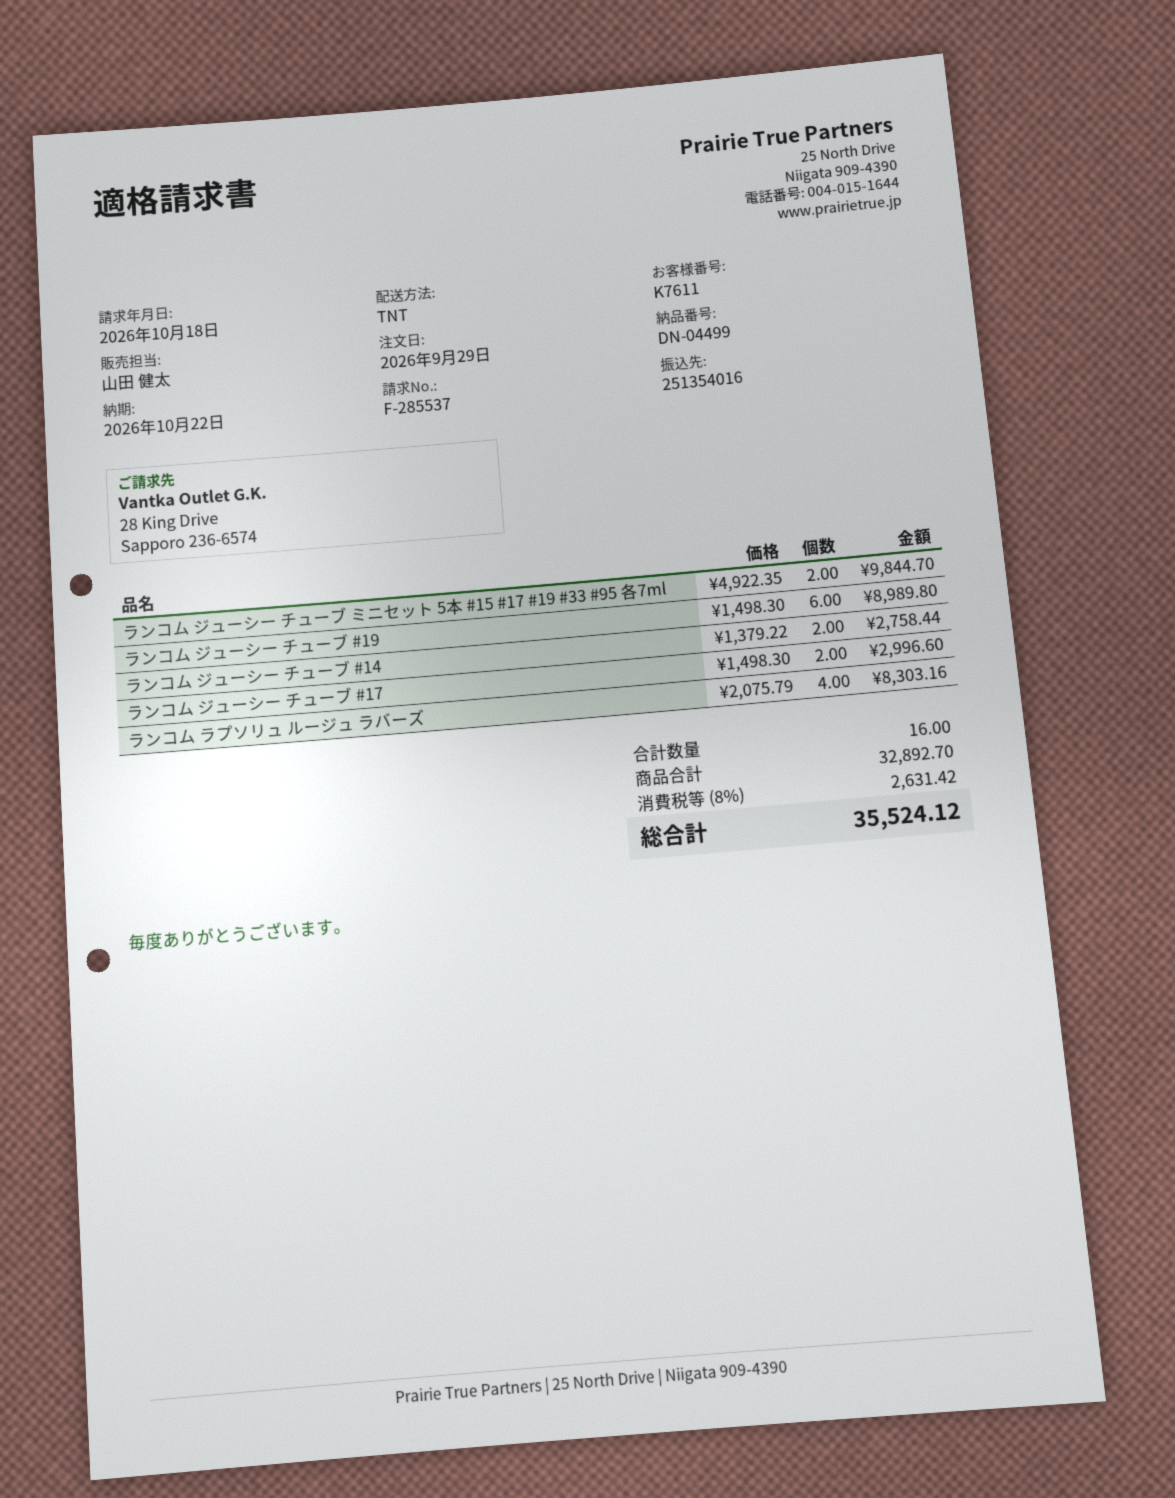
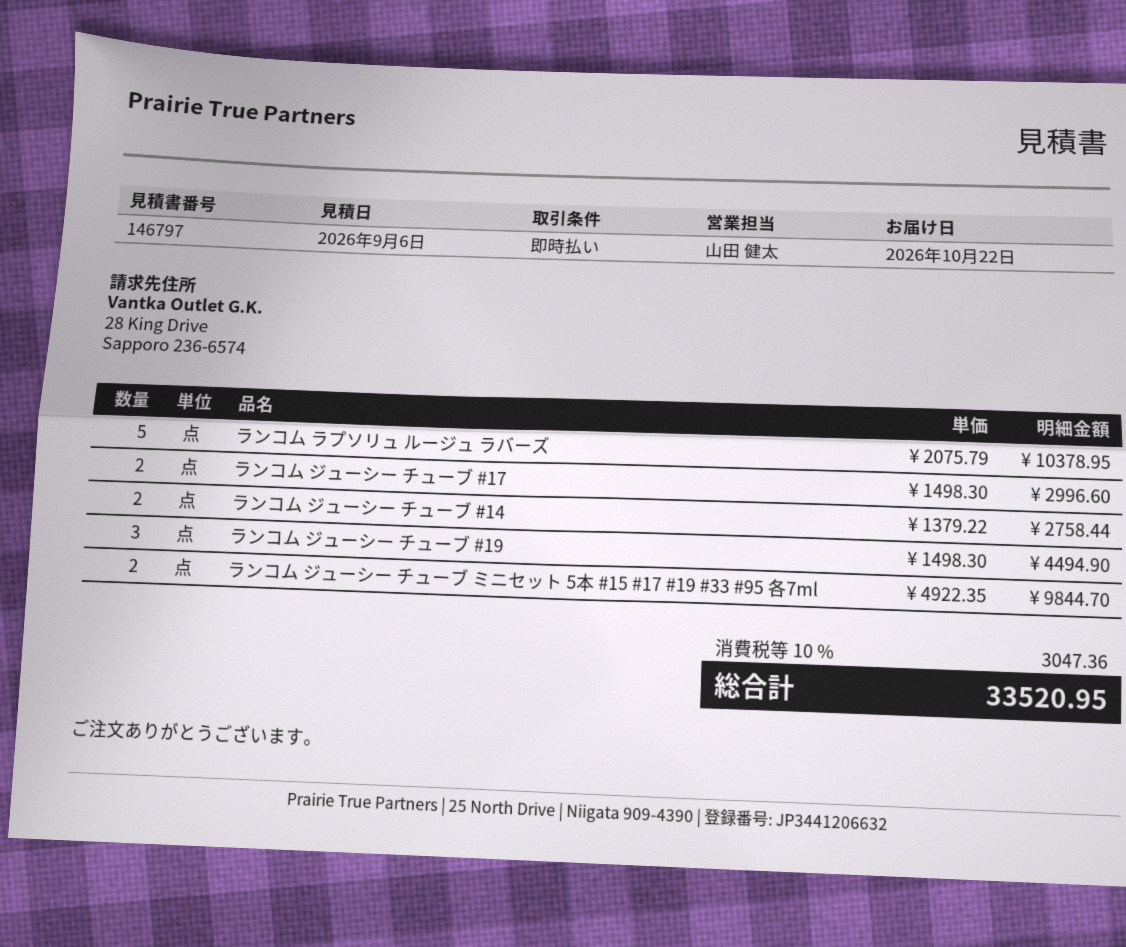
ランコム ジューシー チューブ #19: 6 x 1498.30 = 8989.80 -> 3 x 1498.30 = 4494.90
ランコム ラプソリュ ルージュ ラバーズ: 4 x 2075.79 = 8303.16 -> 5 x 2075.79 = 10378.95
tax: 8% = 2631.42 -> 10% = 3047.36
total: 35524.12 -> 33520.95

